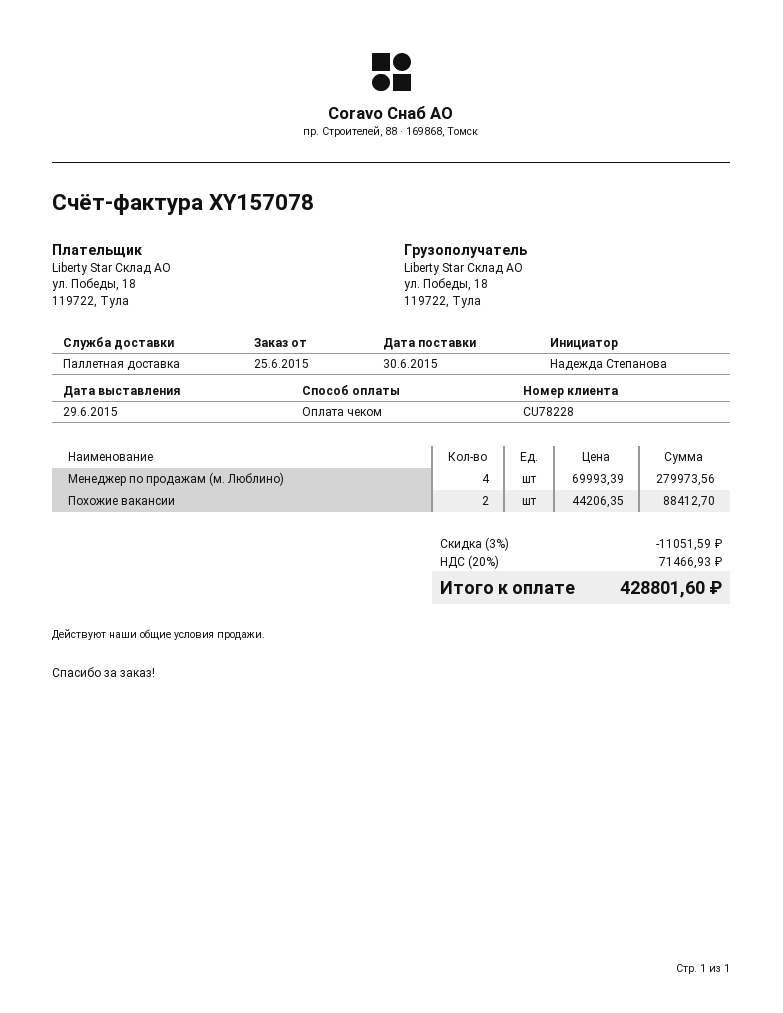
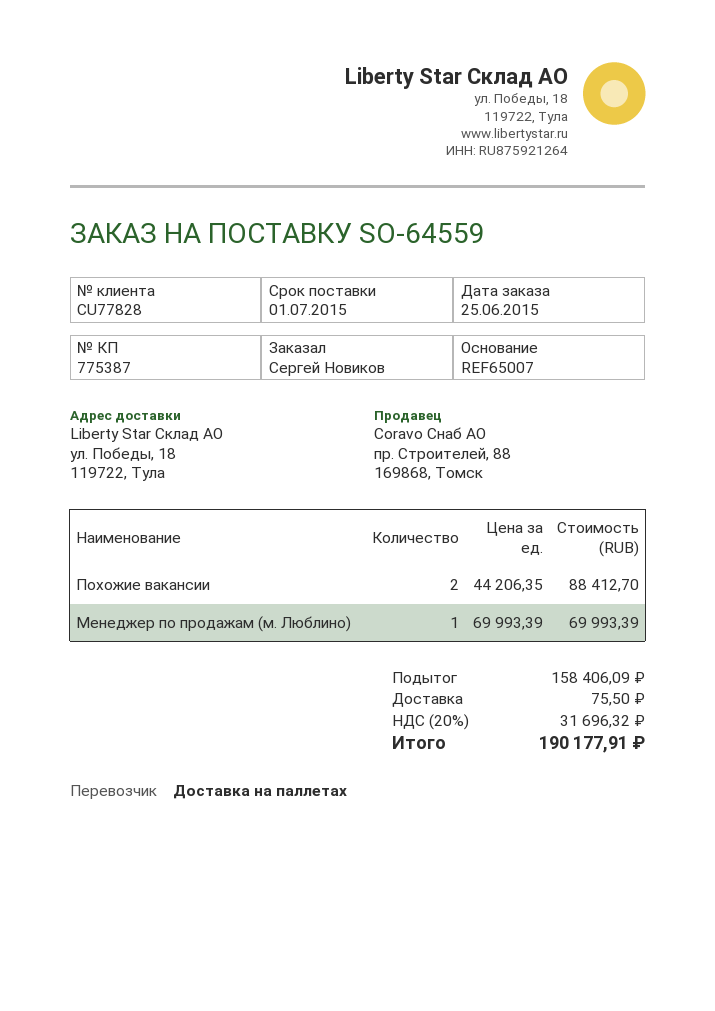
delivery date: 2015-06-30 -> 2015-07-01
customer number: CU78228 -> CU77828
ordered by: Надежда Степанова -> Сергей Новиков
Менеджер по продажам (м. Люблино): 4 x 69993.39 = 279973.56 -> 1 x 69993.39 = 69993.39
discount: 3% = 11051.59 -> none
shipping: none -> 75.50
tax: 20% = 71466.93 -> 20% = 31696.32
total: 428801.60 -> 190177.91

